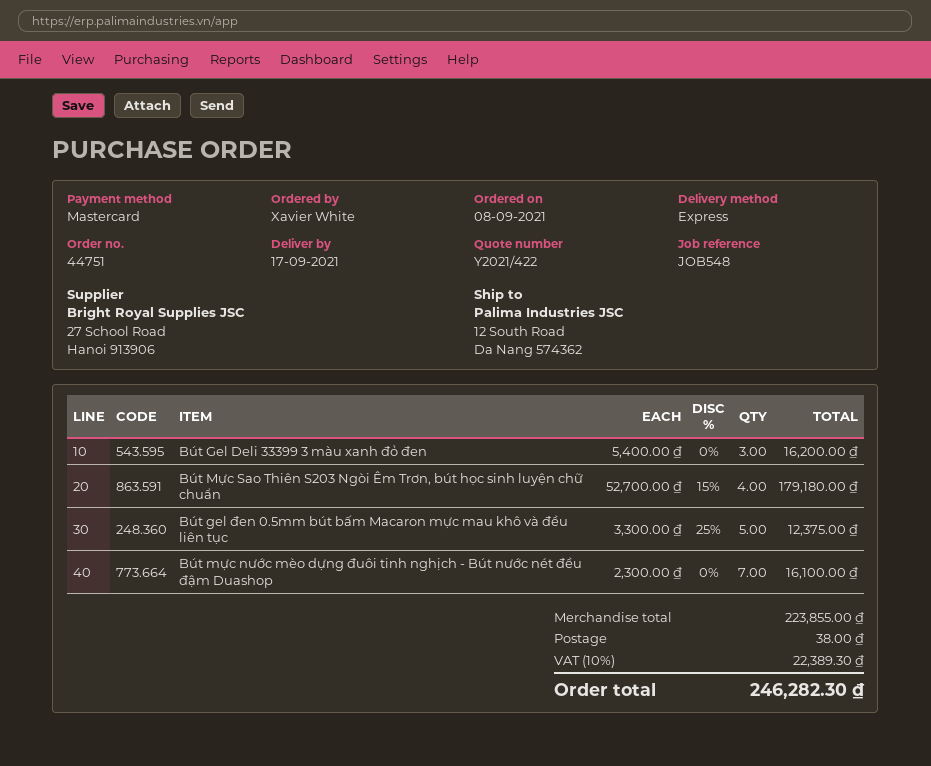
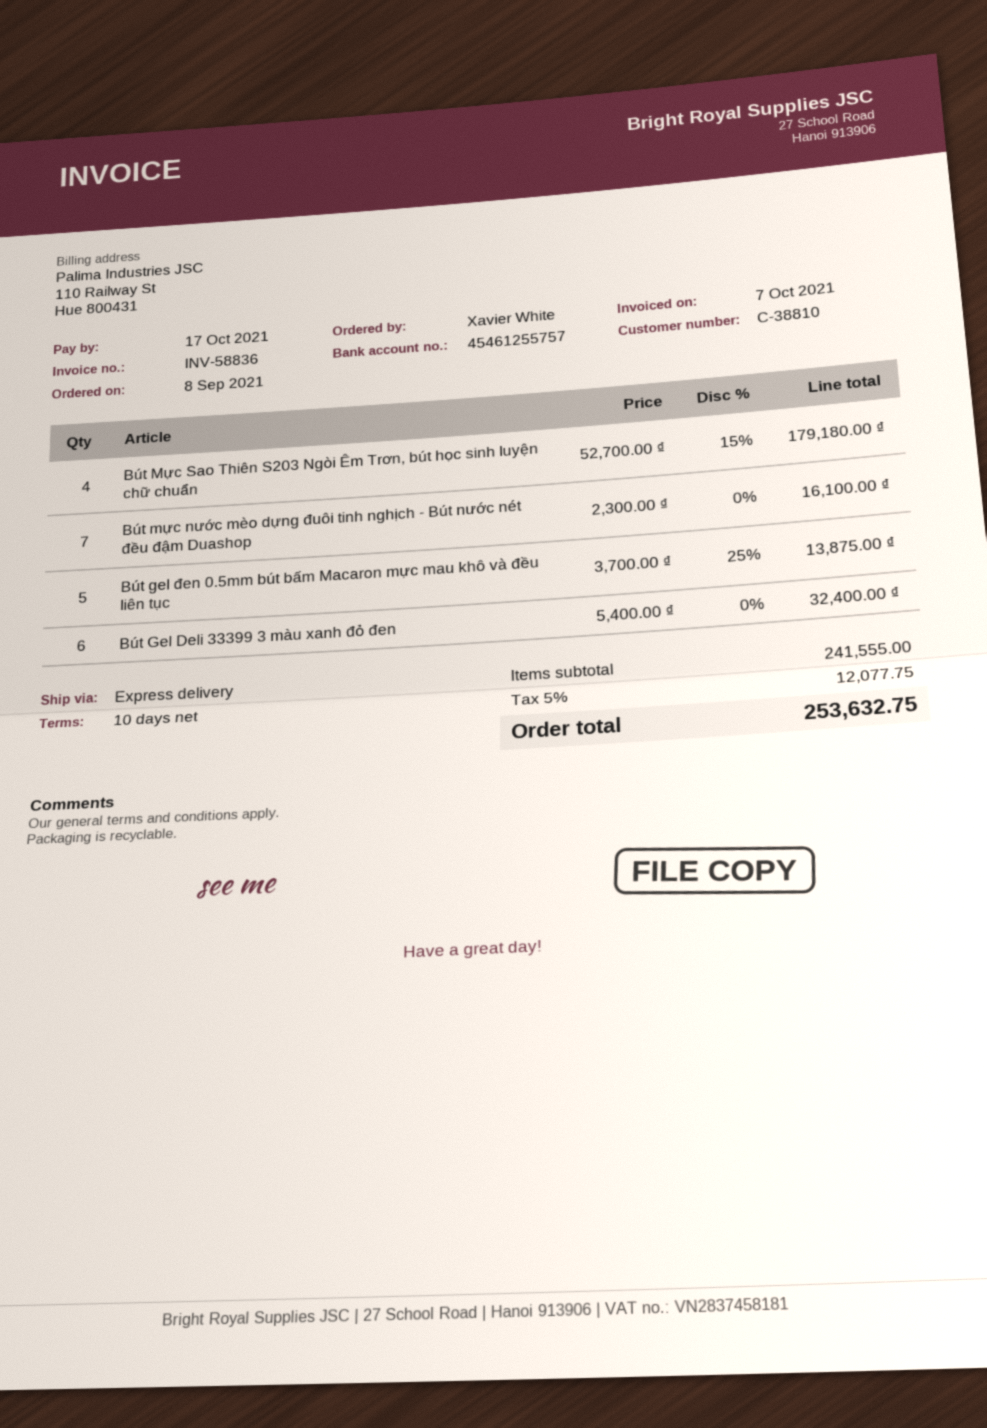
Bút Gel Deli 33399 3 màu xanh đỏ đen: 3 x 5400.00 = 16200.00 -> 6 x 5400.00 = 32400.00
Bút gel đen 0.5mm bút bấm Macaron mực mau khô và đều liên tục: 5 x 3300.00 - 25% = 12375.00 -> 5 x 3700.00 - 25% = 13875.00
subtotal: 223855.00 -> 241555.00
shipping: 38.00 -> none
tax: 10% = 22389.30 -> 5% = 12077.75
total: 246282.30 -> 253632.75

